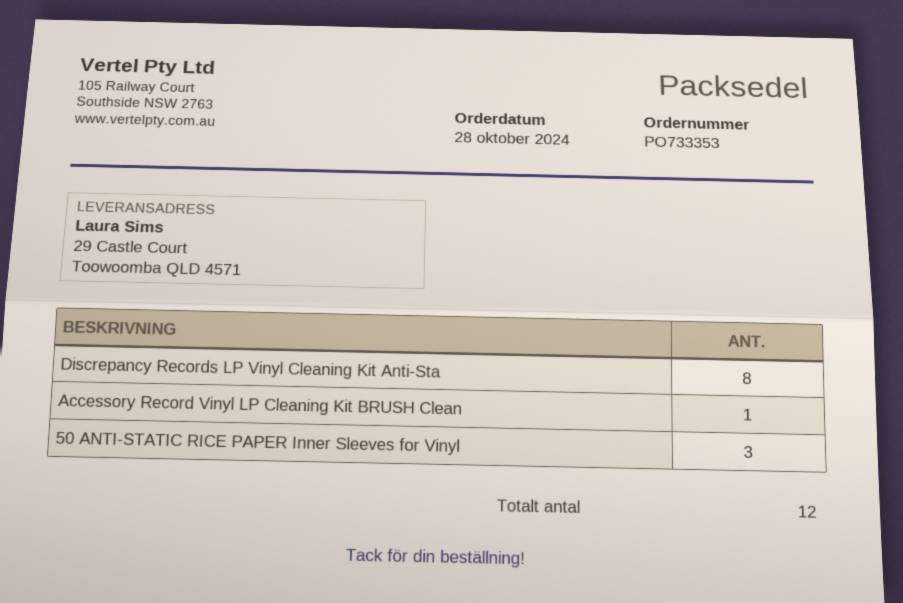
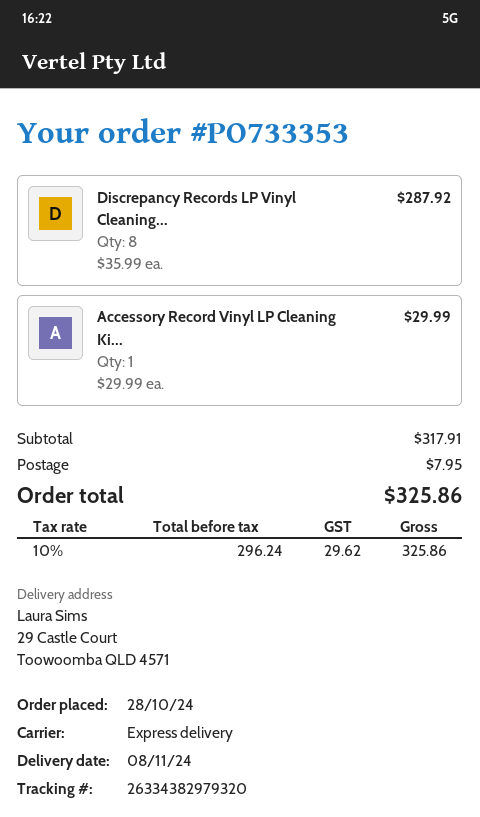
50 ANTI-STATIC RICE PAPER Inner Sleeves for Vinyl: 3 -> none

